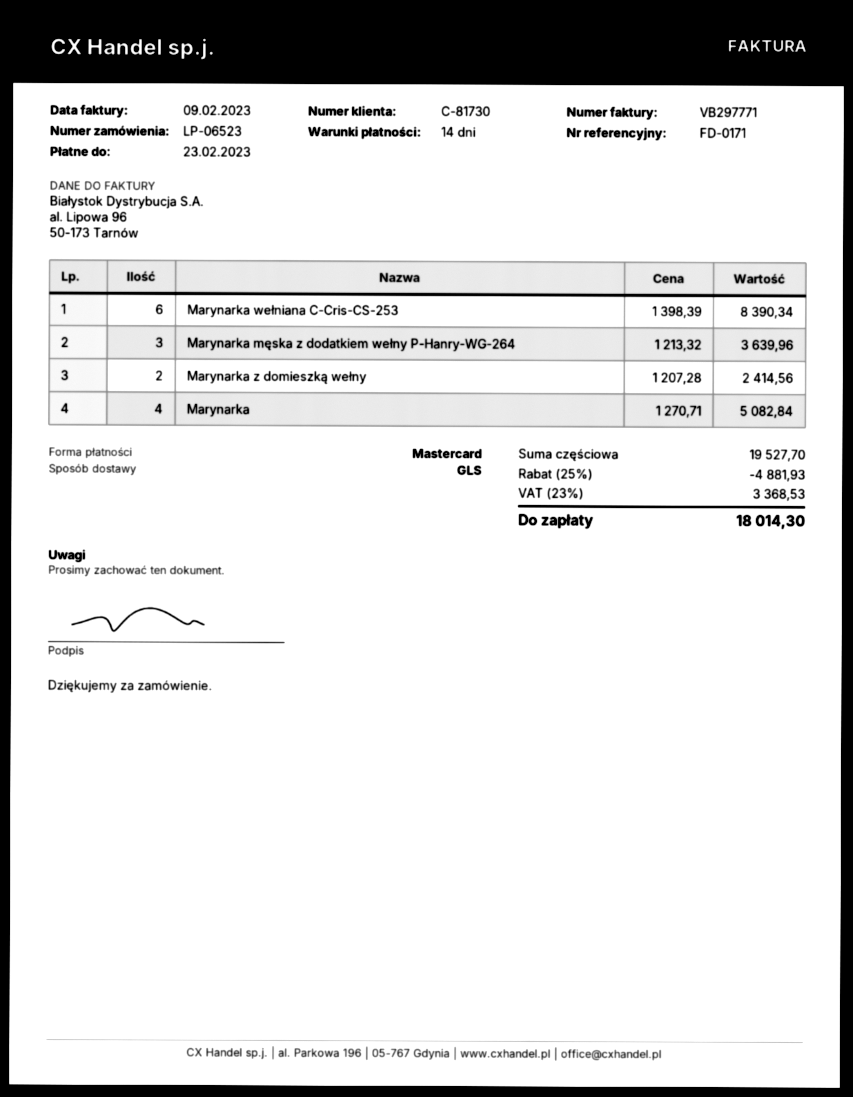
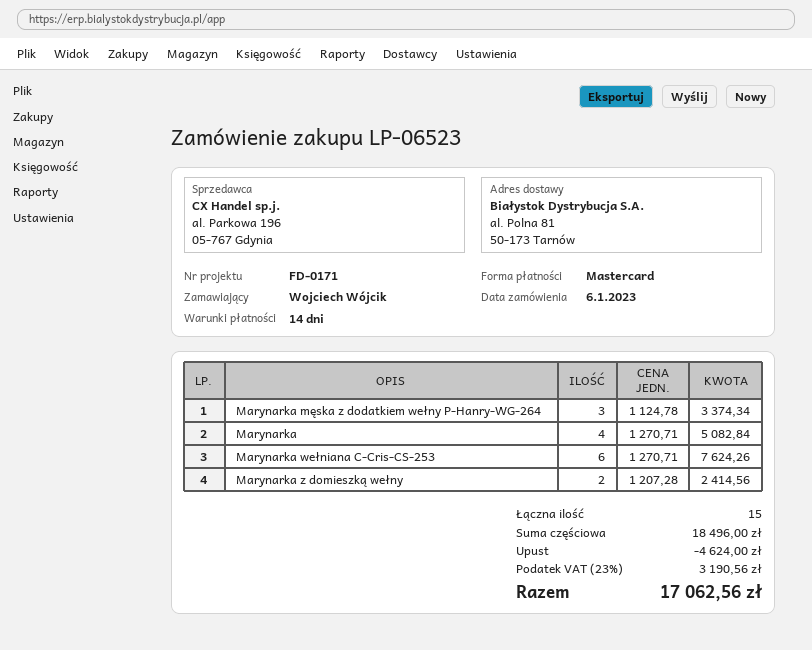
Marynarka wełniana C-Cris-CS-253: 6 x 1398.39 = 8390.34 -> 6 x 1270.71 = 7624.26
Marynarka męska z dodatkiem wełny P-Hanry-WG-264: 3 x 1213.32 = 3639.96 -> 3 x 1124.78 = 3374.34
subtotal: 19527.70 -> 18496.00
discount: 4881.93 -> 4624.00
tax: 23% = 3368.53 -> 23% = 3190.56
total: 18014.30 -> 17062.56

